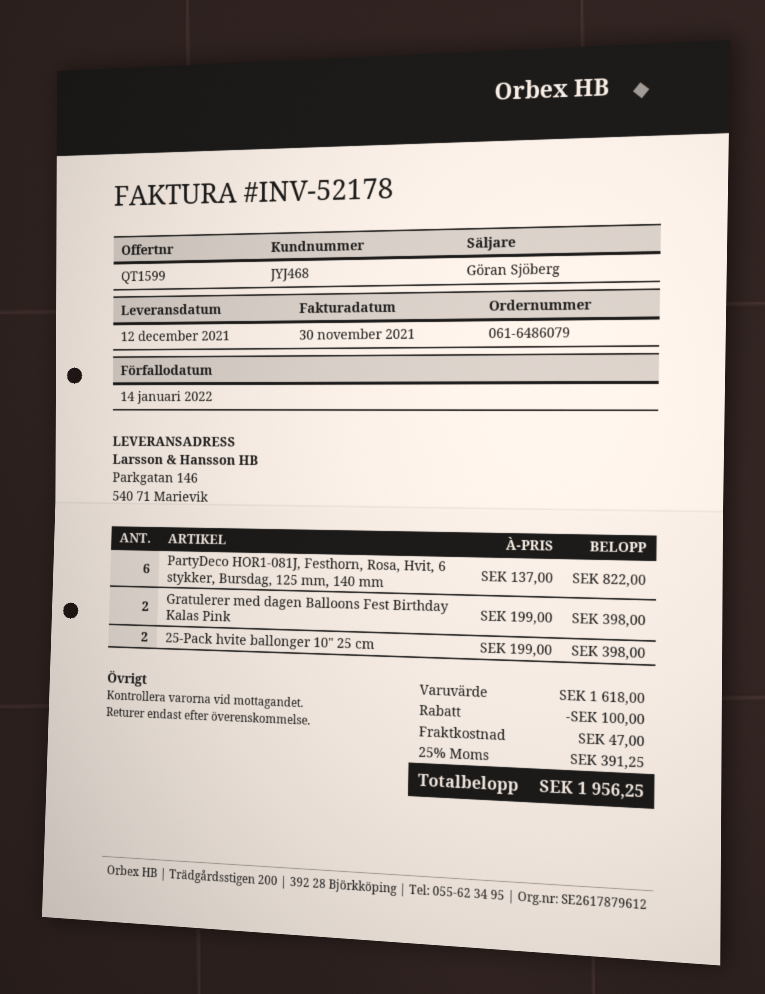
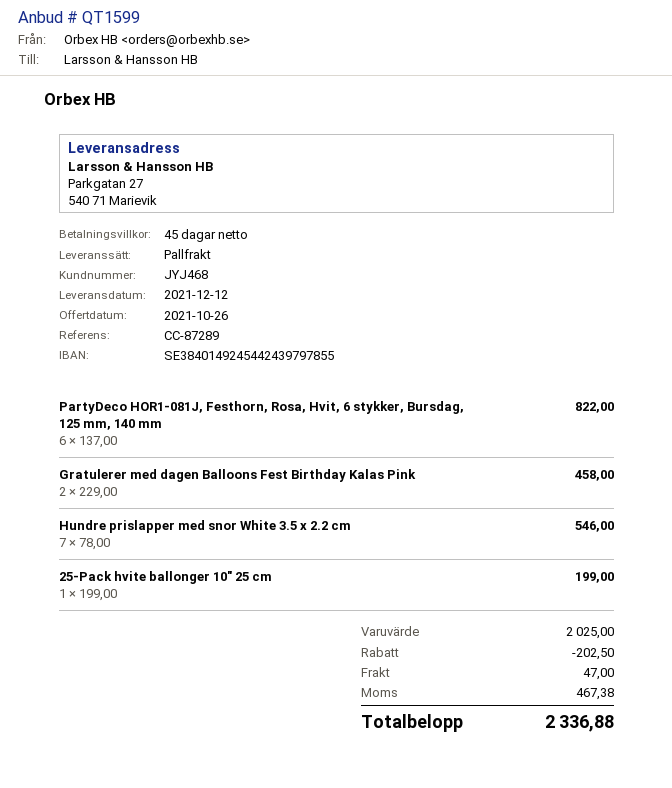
ship to: Parkgatan 146, 540 71 Marievik -> Parkgatan 27, 540 71 Marievik
Gratulerer med dagen Balloons Fest Birthday Kalas Pink: 2 x 199.00 = 398.00 -> 2 x 229.00 = 458.00
25-Pack hvite ballonger 10" 25 cm: 2 x 199.00 = 398.00 -> 1 x 199.00 = 199.00
Hundre prislapper med snor White 3.5 x 2.2 cm: none -> 7 x 78.00 = 546.00
subtotal: 1618.00 -> 2025.00
discount: 100.00 -> 202.50
tax: 391.25 -> 467.38
total: 1956.25 -> 2336.88

